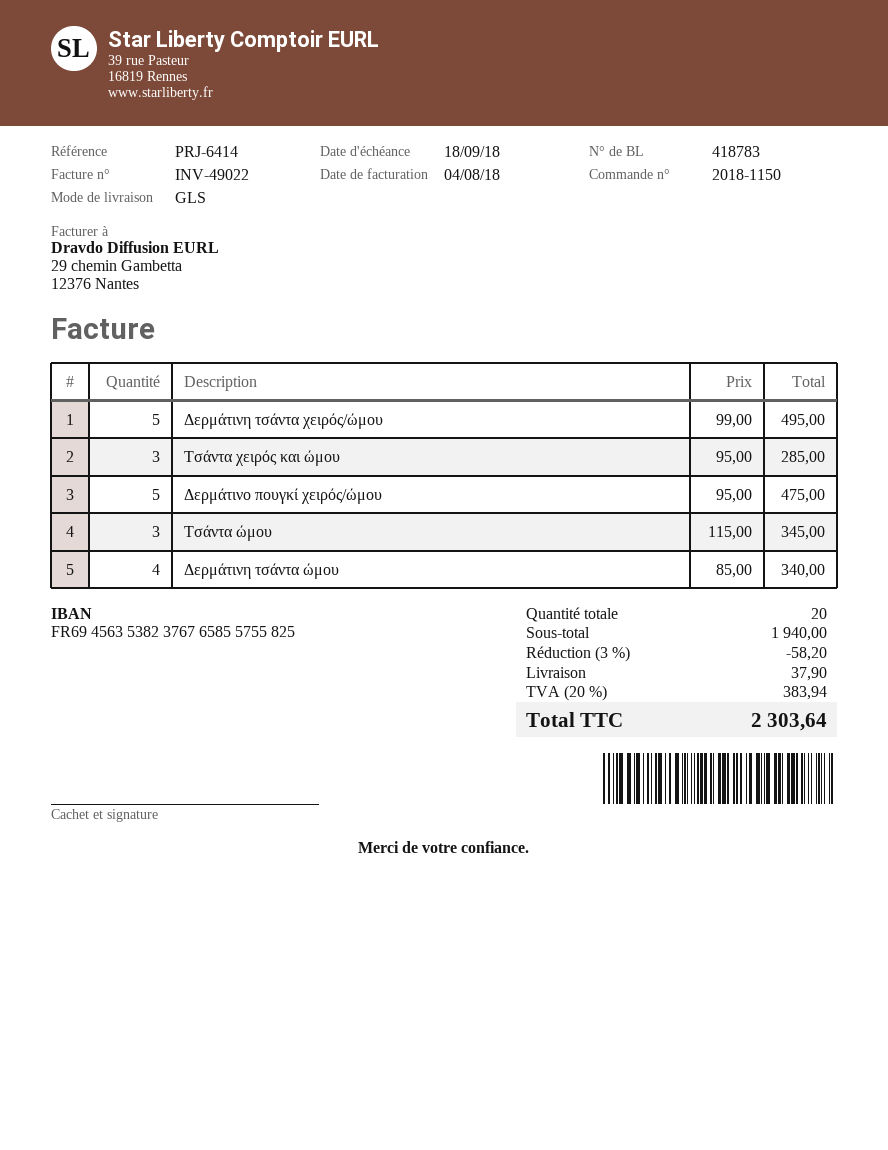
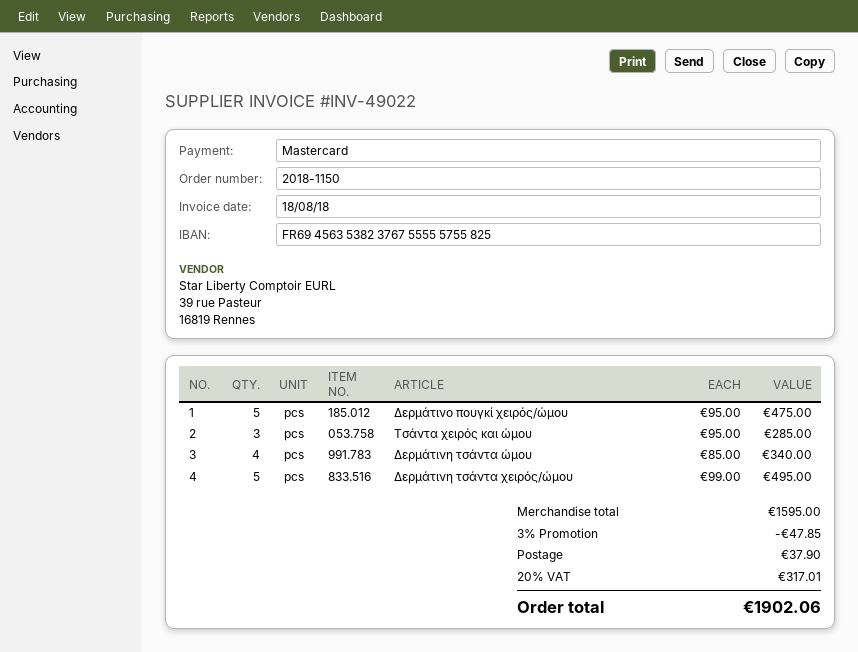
invoice date: 2018-08-04 -> 2018-08-18
bank account: FR6945635382376765855755825 -> FR6945635382376755555755825
Τσάντα ώμου: 3 x 115.00 = 345.00 -> none
subtotal: 1940.00 -> 1595.00
discount: 3% = 58.20 -> 3% = 47.85
tax: 20% = 383.94 -> 20% = 317.01
total: 2303.64 -> 1902.06

